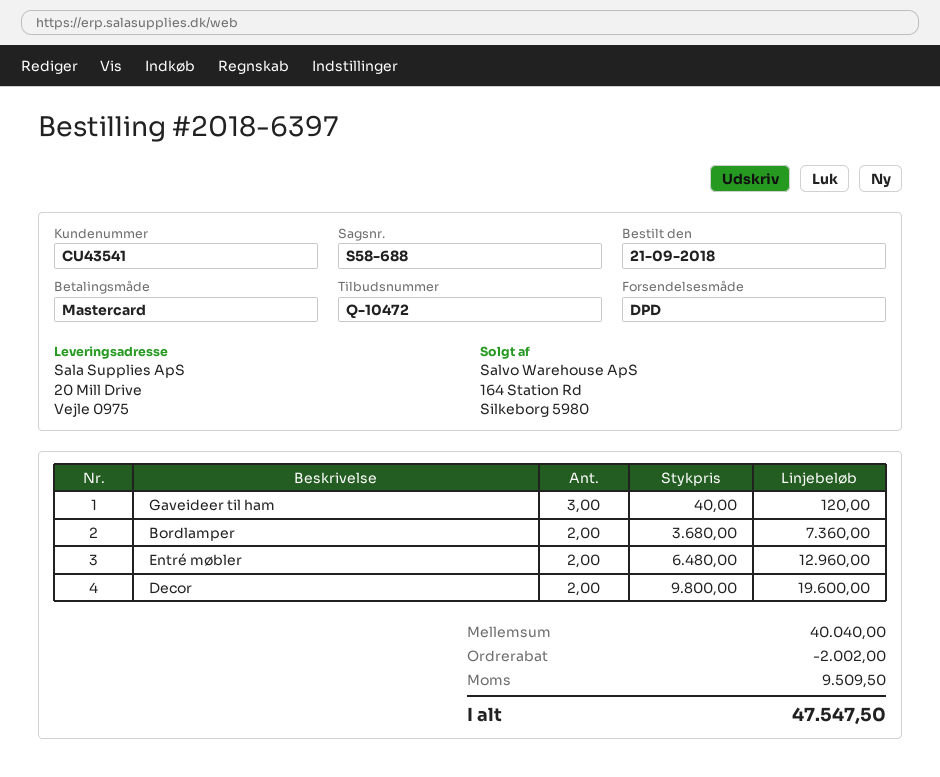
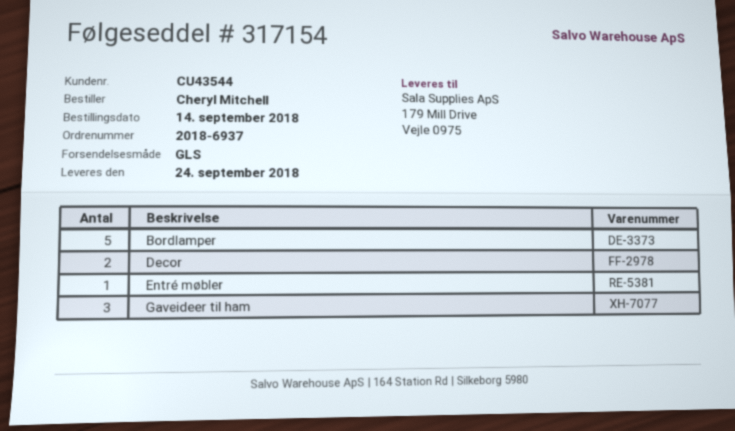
order number: 2018-6397 -> 2018-6937
order date: 2018-09-21 -> 2018-09-14
customer number: CU43541 -> CU43544
shipping method: DPD -> GLS
ship to: 20 Mill Drive, Vejle 0975 -> 179 Mill Drive, Vejle 0975
Bordlamper: 2 -> 5
Entré møbler: 2 -> 1

